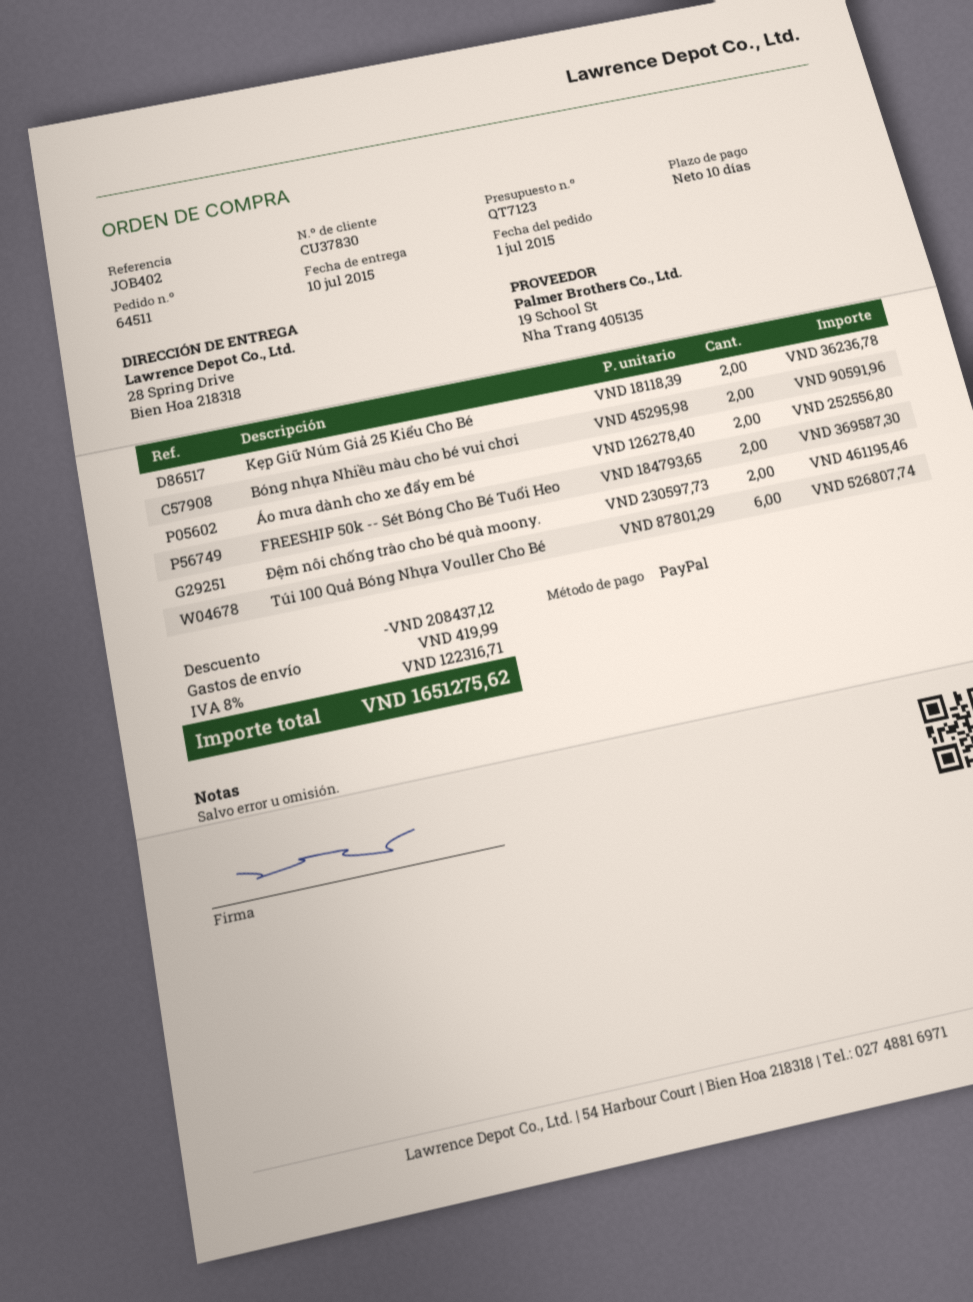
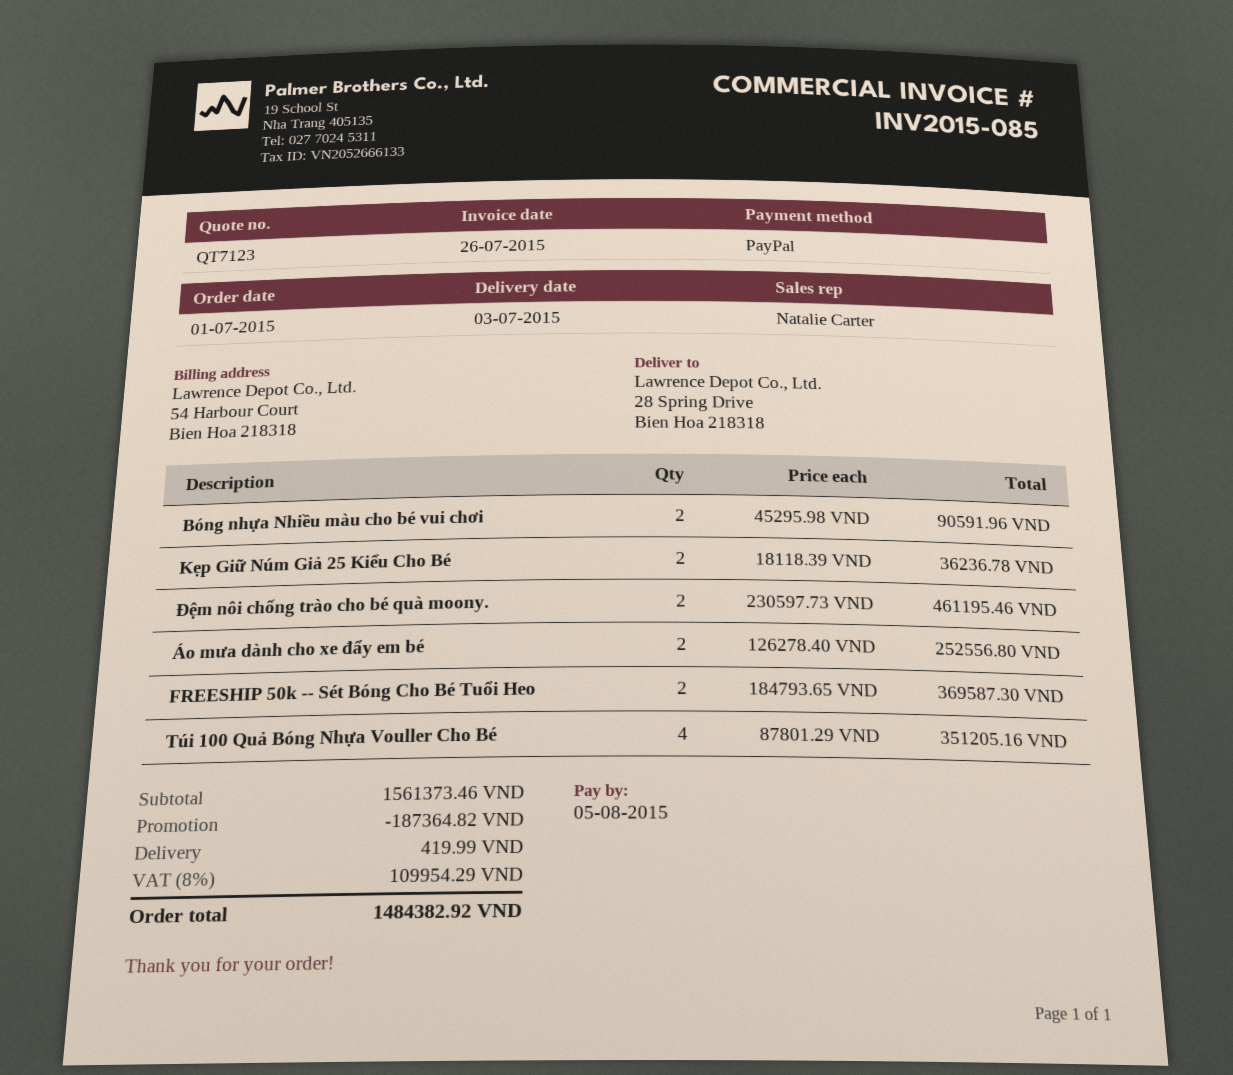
delivery date: 2015-07-10 -> 2015-07-03
Túi 100 Quả Bóng Nhựa Vouller Cho Bé: 6 x 87801.29 = 526807.74 -> 4 x 87801.29 = 351205.16
discount: 208437.12 -> 187364.82
tax: 8% = 122316.71 -> 8% = 109954.29
total: 1651275.62 -> 1484382.92

